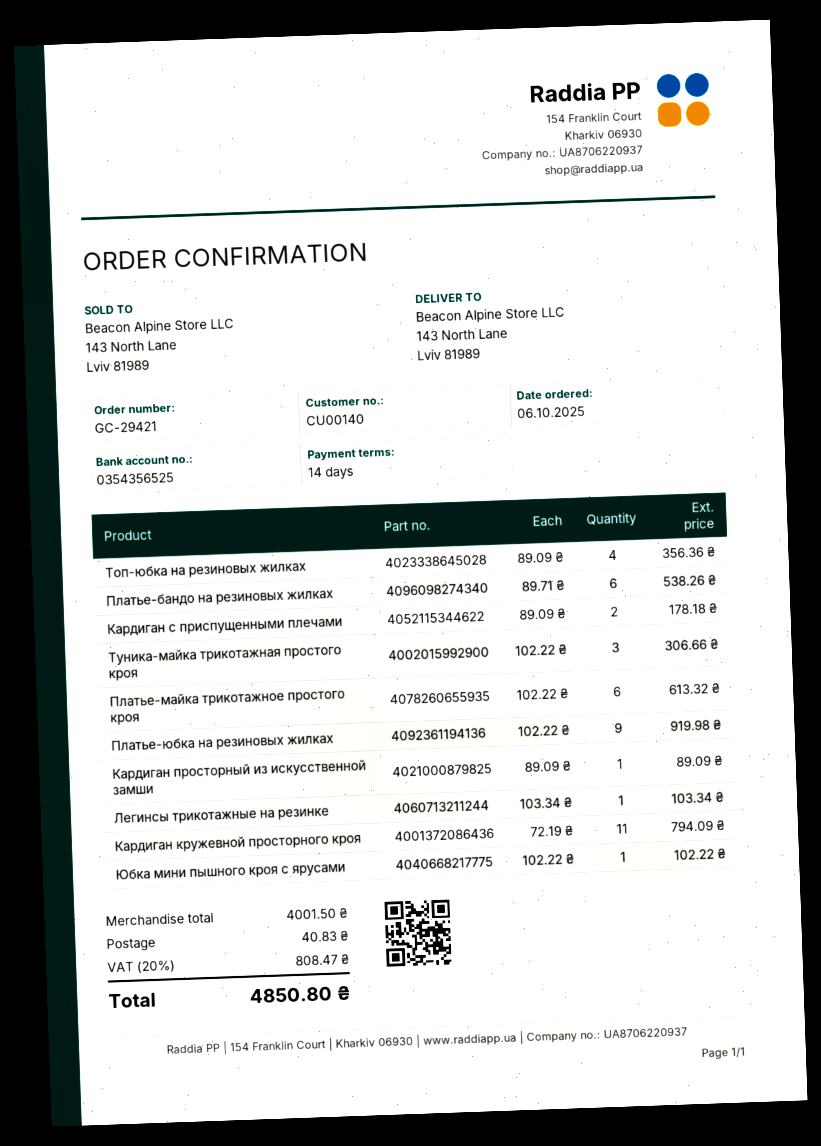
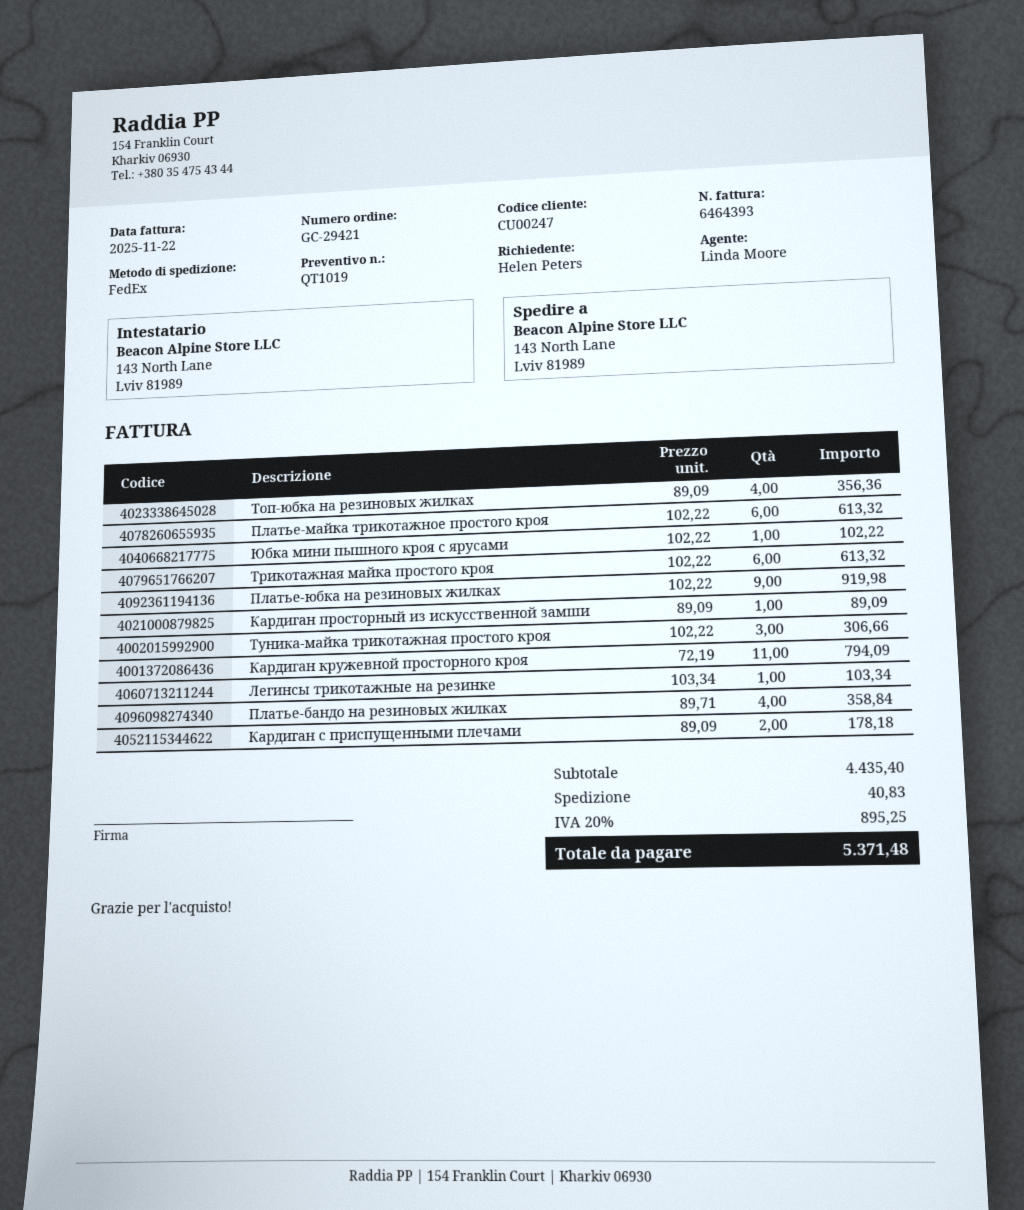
customer number: CU00140 -> CU00247
Платье-бандо на резиновых жилках: 6 x 89.71 = 538.26 -> 4 x 89.71 = 358.84
Трикотажная майка простого кроя: none -> 6 x 102.22 = 613.32
subtotal: 4001.50 -> 4435.40
tax: 20% = 808.47 -> 20% = 895.25
total: 4850.80 -> 5371.48

